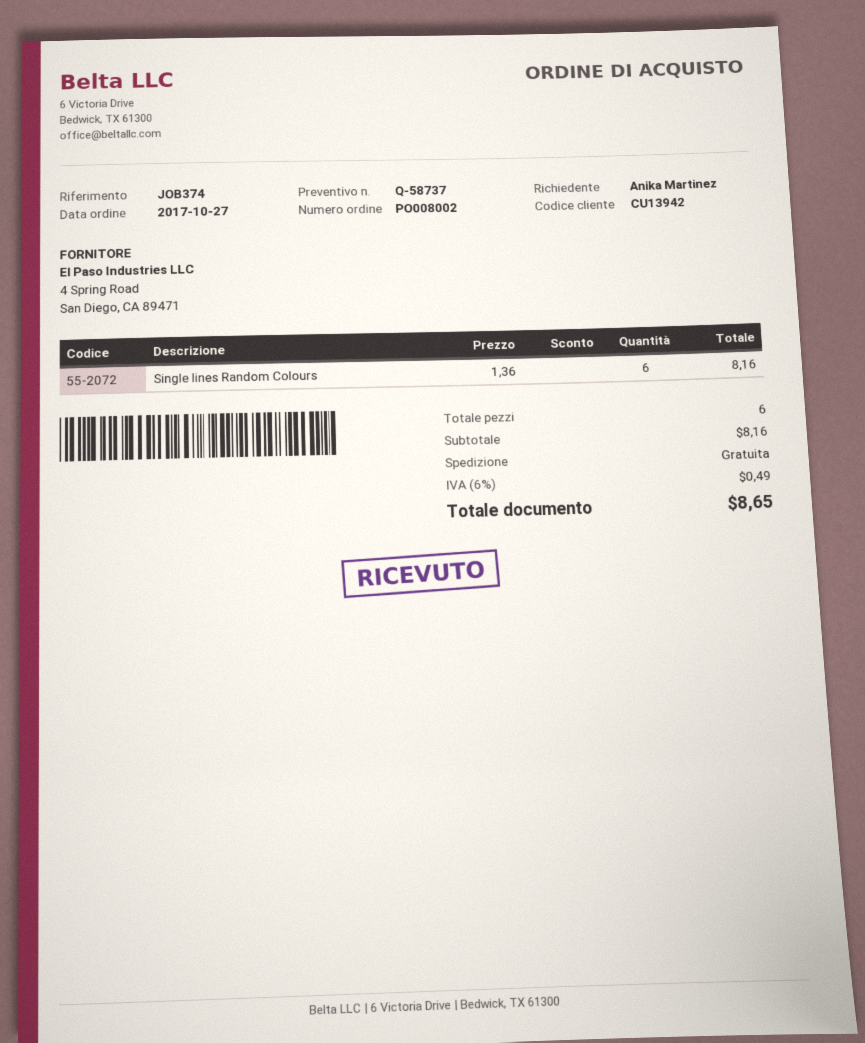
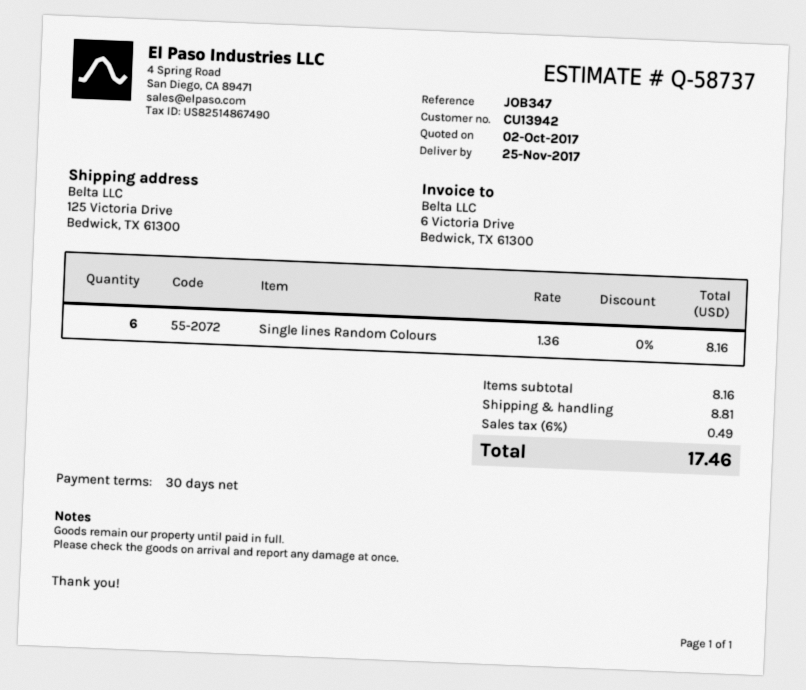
reference: JOB374 -> JOB347
shipping: 0.00 -> 8.81
total: 8.65 -> 17.46

